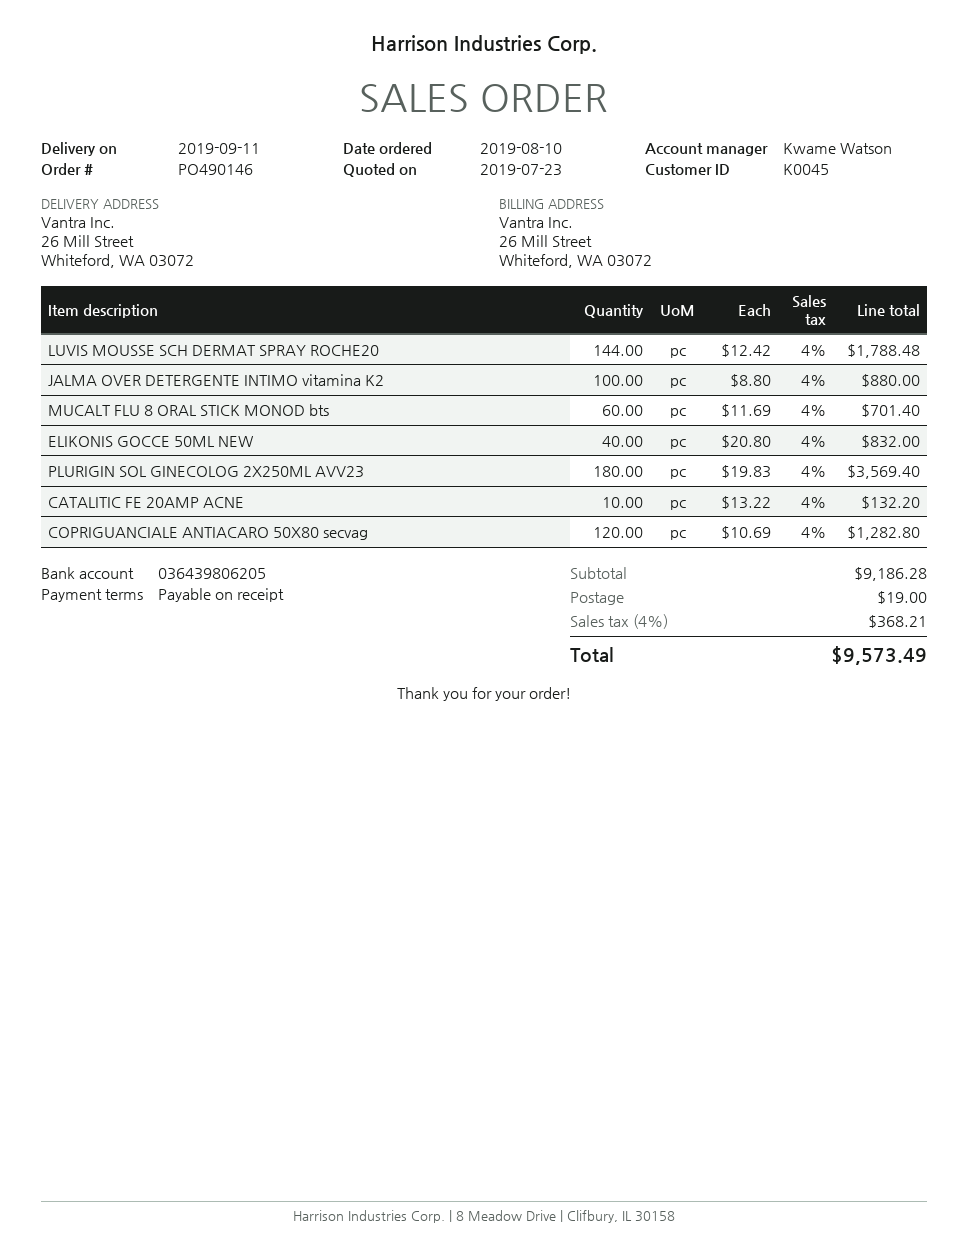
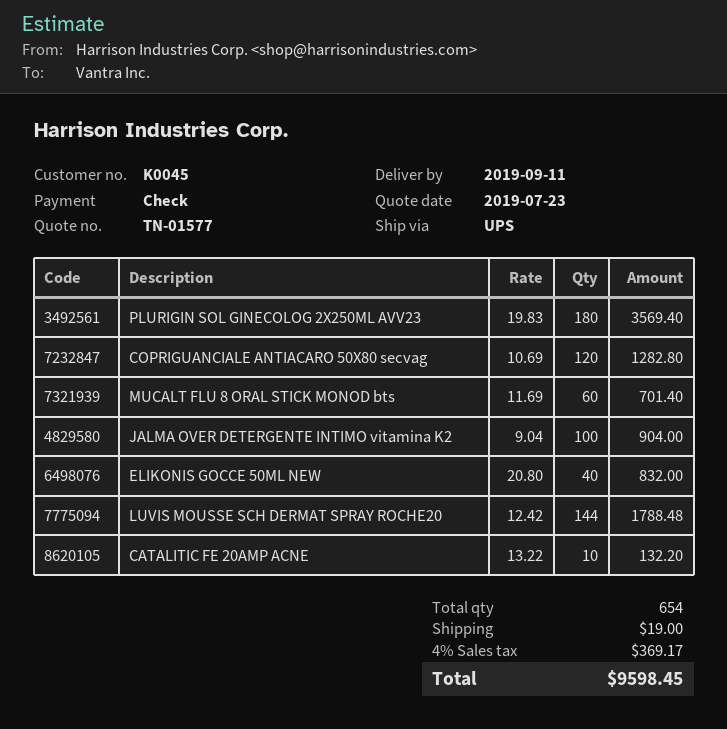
JALMA OVER DETERGENTE INTIMO vitamina K2: 100 x 8.80 = 880.00 -> 100 x 9.04 = 904.00
tax: 4% = 368.21 -> 4% = 369.17
total: 9573.49 -> 9598.45

